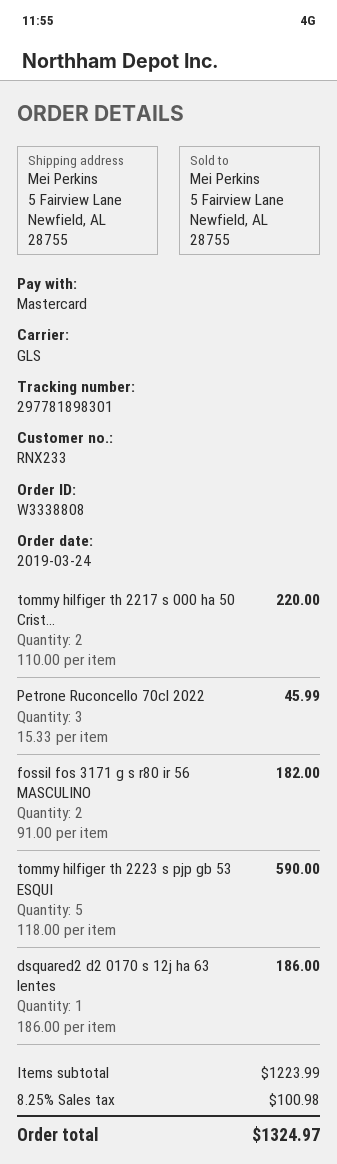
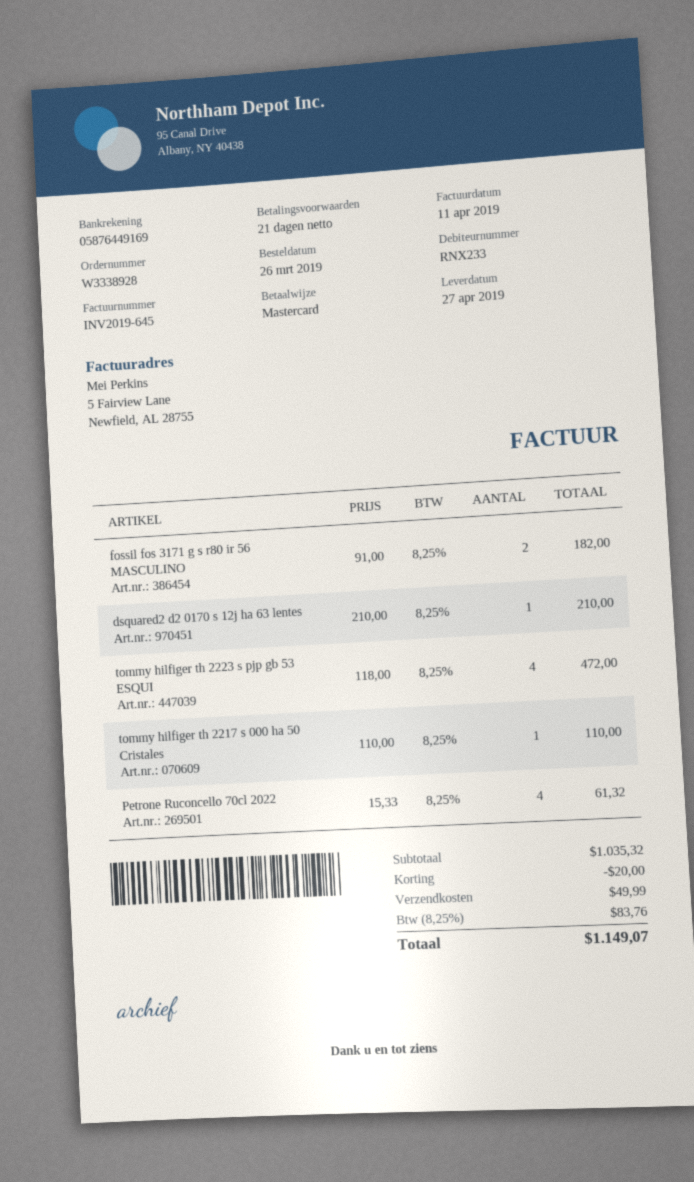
order number: W3338808 -> W3338928
order date: 2019-03-24 -> 2019-03-26
tommy hilfiger th 2217 s 000 ha 50 Crist...: 2 x 110.00 = 220.00 -> 1 x 110.00 = 110.00
Petrone Ruconcello 70cl 2022: 3 x 15.33 = 45.99 -> 4 x 15.33 = 61.32
tommy hilfiger th 2223 s pjp gb 53 ESQUI: 5 x 118.00 = 590.00 -> 4 x 118.00 = 472.00
dsquared2 d2 0170 s 12j ha 63 lentes: 1 x 186.00 = 186.00 -> 1 x 210.00 = 210.00
subtotal: 1223.99 -> 1035.32
discount: none -> 20.00
shipping: none -> 49.99
tax: 8.25% = 100.98 -> 8.25% = 83.76
total: 1324.97 -> 1149.07

